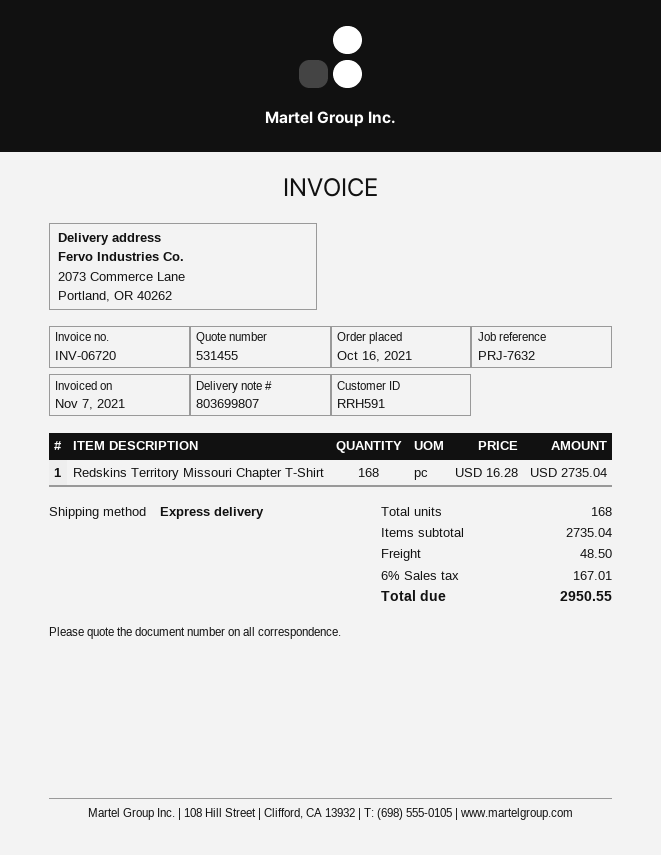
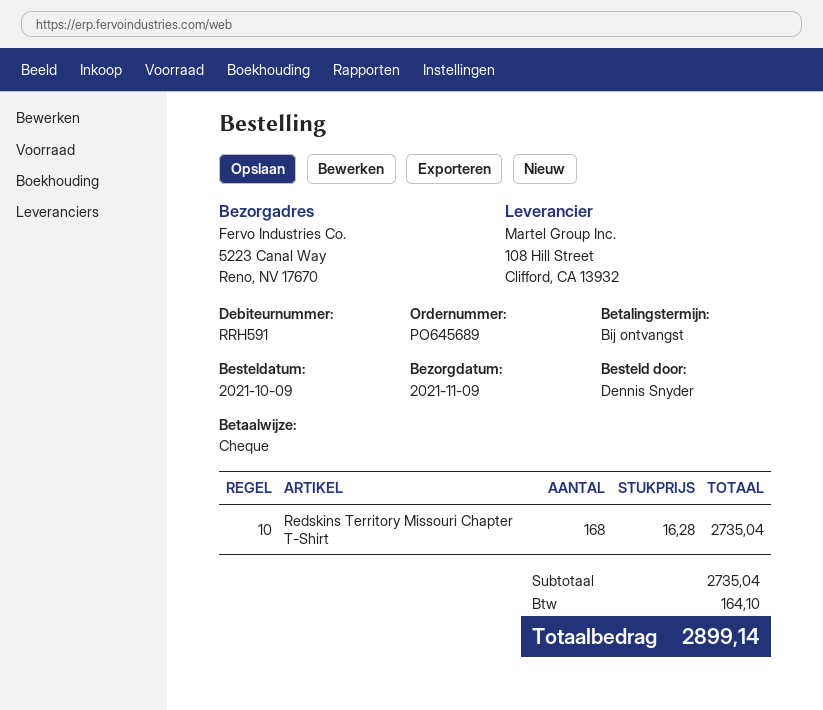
order date: 2021-10-16 -> 2021-10-09
ship to: 2073 Commerce Lane, Portland, OR 40262 -> 5223 Canal Way, Reno, NV 17670
shipping: 48.50 -> none
tax: 167.01 -> 164.10
total: 2950.55 -> 2899.14

